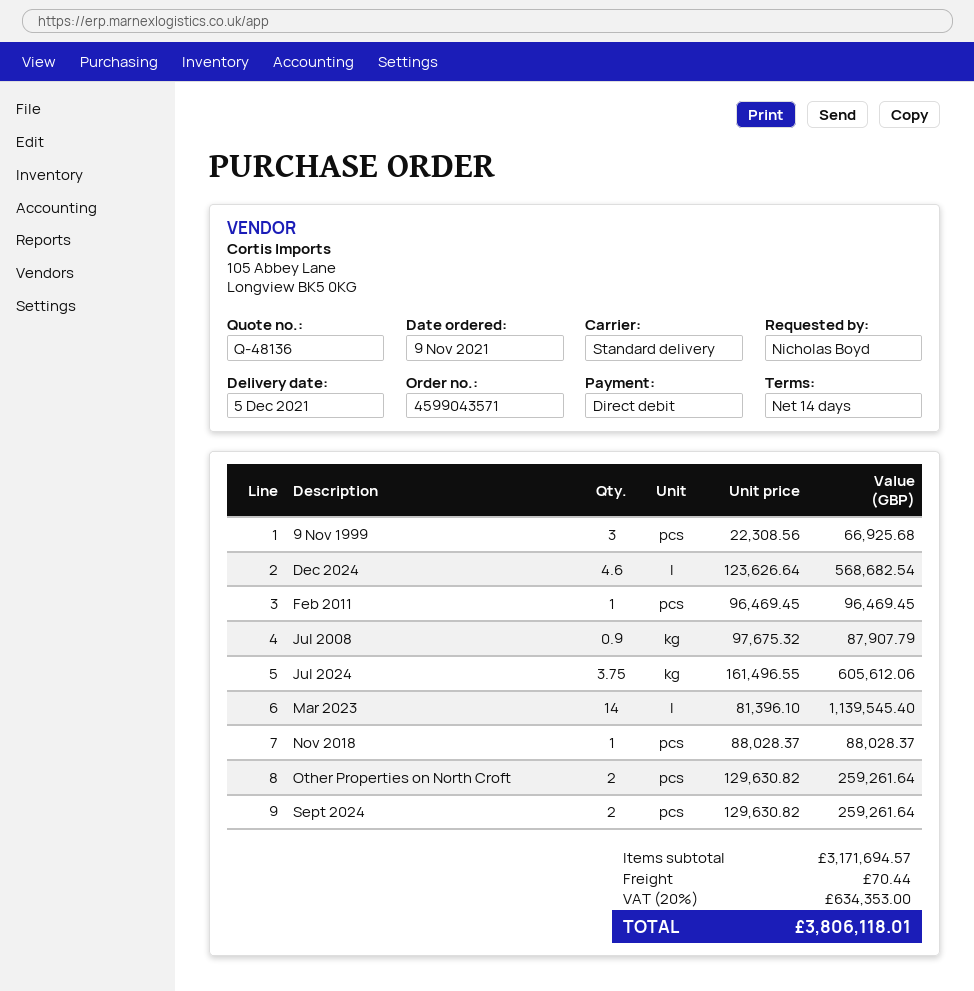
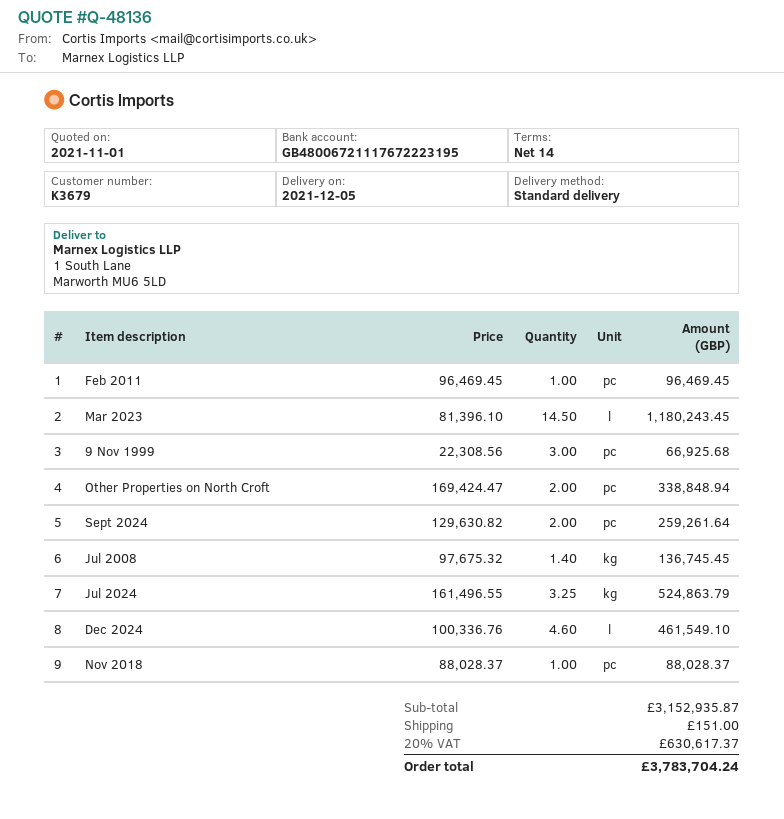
Dec 2024: 4.6 x 123626.64 = 568682.54 -> 4.6 x 100336.76 = 461549.10
Jul 2008: 0.9 x 97675.32 = 87907.79 -> 1.4 x 97675.32 = 136745.45
Jul 2024: 3.75 x 161496.55 = 605612.06 -> 3.25 x 161496.55 = 524863.79
Mar 2023: 14 x 81396.10 = 1139545.40 -> 14.5 x 81396.10 = 1180243.45
Other Properties on North Croft: 2 x 129630.82 = 259261.64 -> 2 x 169424.47 = 338848.94
subtotal: 3171694.57 -> 3152935.87
shipping: 70.44 -> 151.00
tax: 20% = 634353.00 -> 20% = 630617.37
total: 3806118.01 -> 3783704.24

